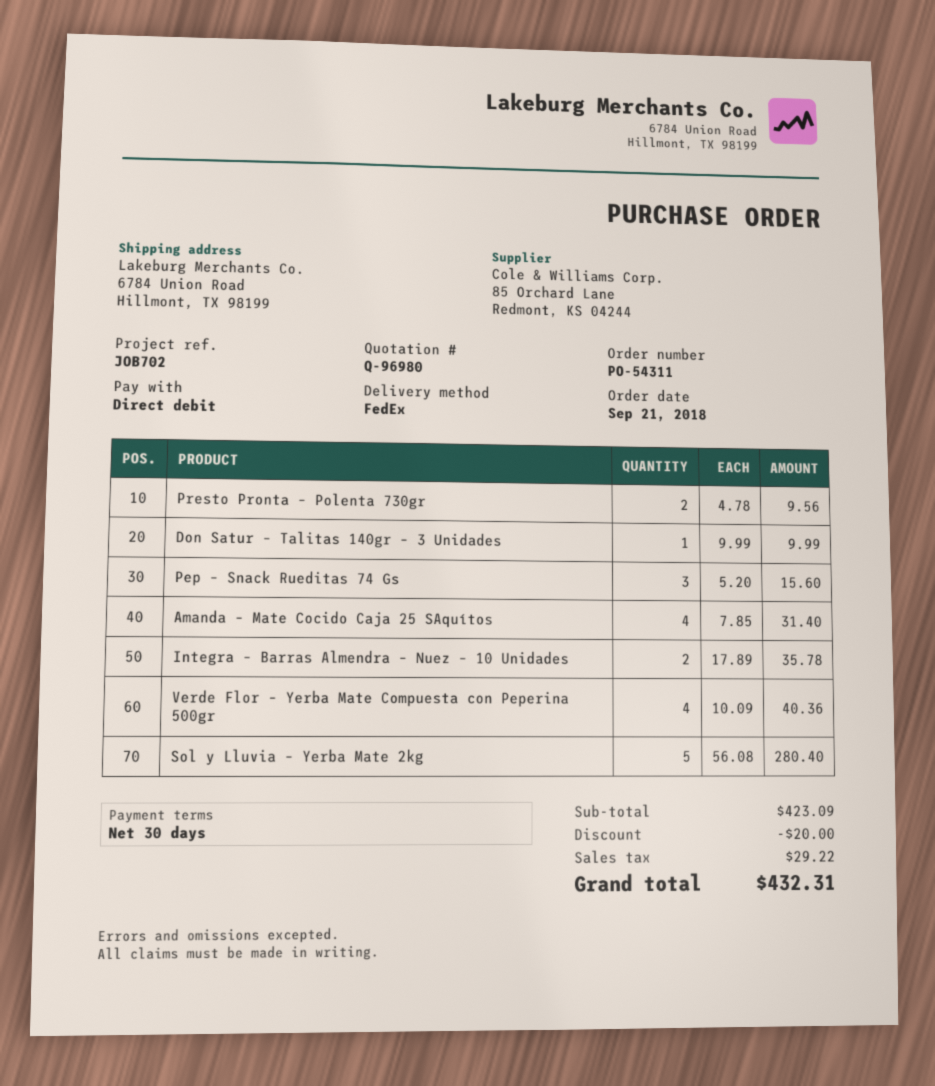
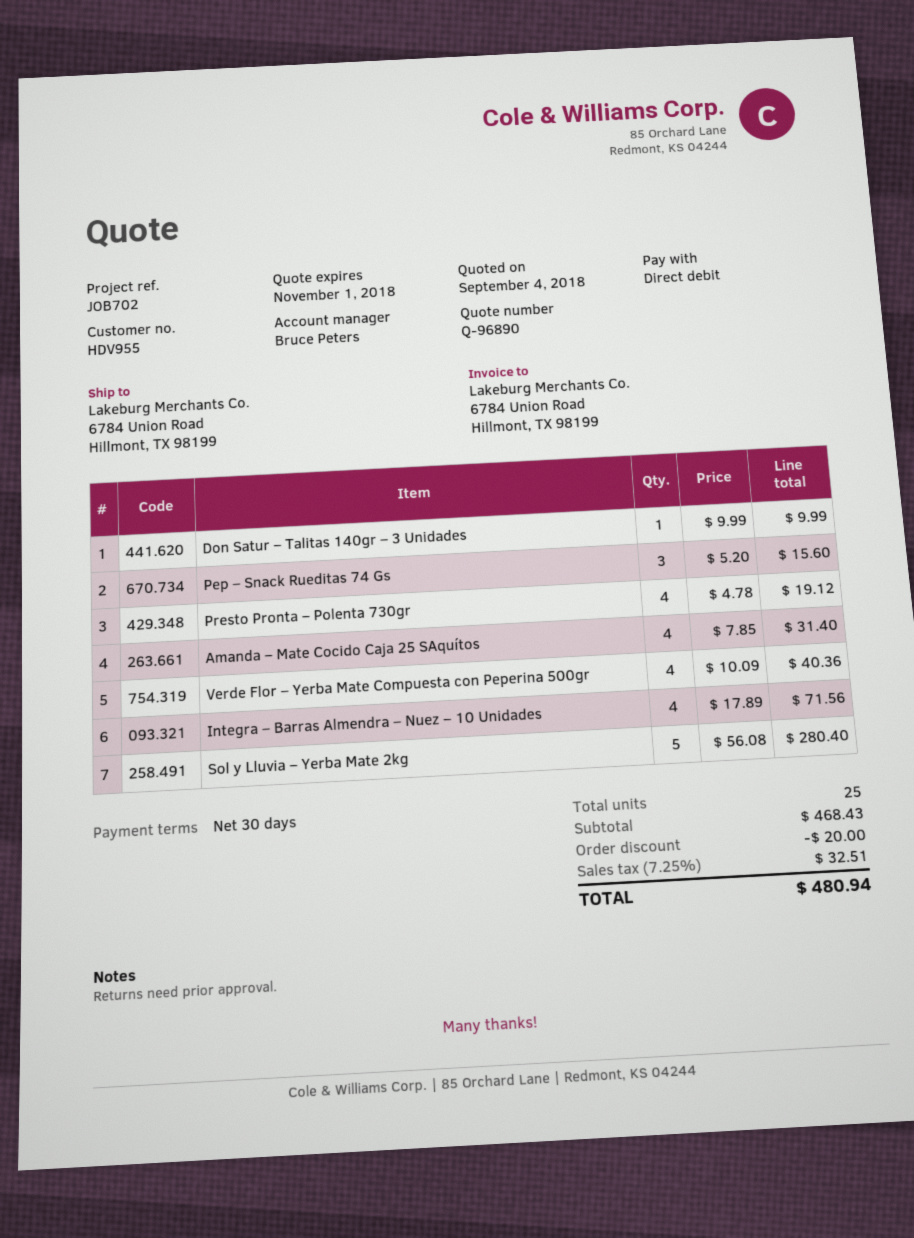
quote number: Q-96980 -> Q-96890
Presto Pronta – Polenta 730gr: 2 x 4.78 = 9.56 -> 4 x 4.78 = 19.12
Integra – Barras Almendra – Nuez – 10 Unidades: 2 x 17.89 = 35.78 -> 4 x 17.89 = 71.56
subtotal: 423.09 -> 468.43
tax: 29.22 -> 32.51
total: 432.31 -> 480.94

